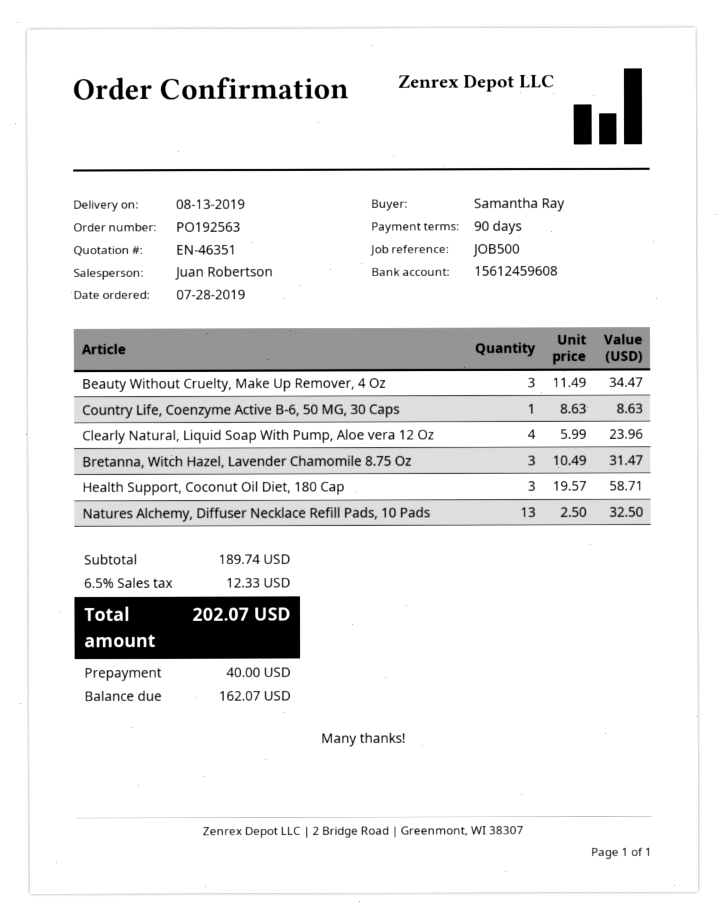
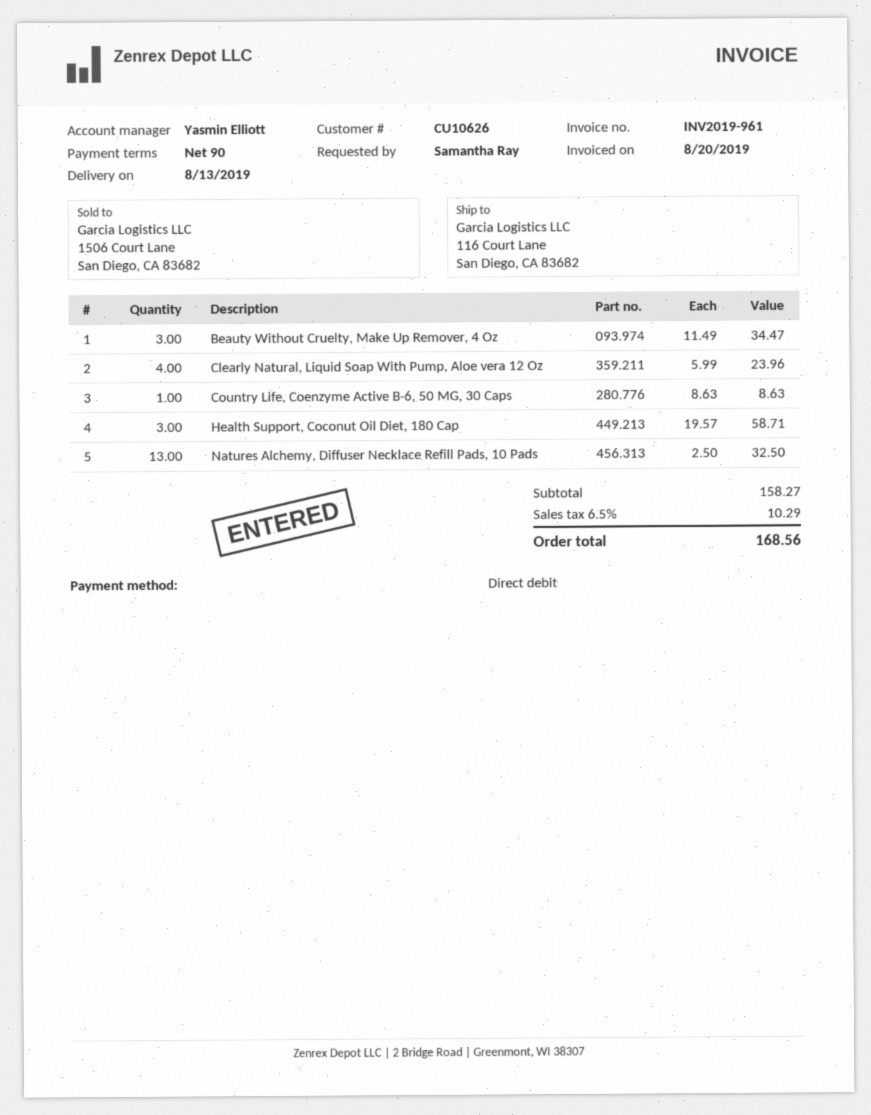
sales rep: Juan Robertson -> Yasmin Elliott
Bretanna, Witch Hazel, Lavender Chamomile 8.75 Oz: 3 x 10.49 = 31.47 -> none
subtotal: 189.74 -> 158.27
tax: 6.5% = 12.33 -> 6.5% = 10.29
total: 202.07 -> 168.56

